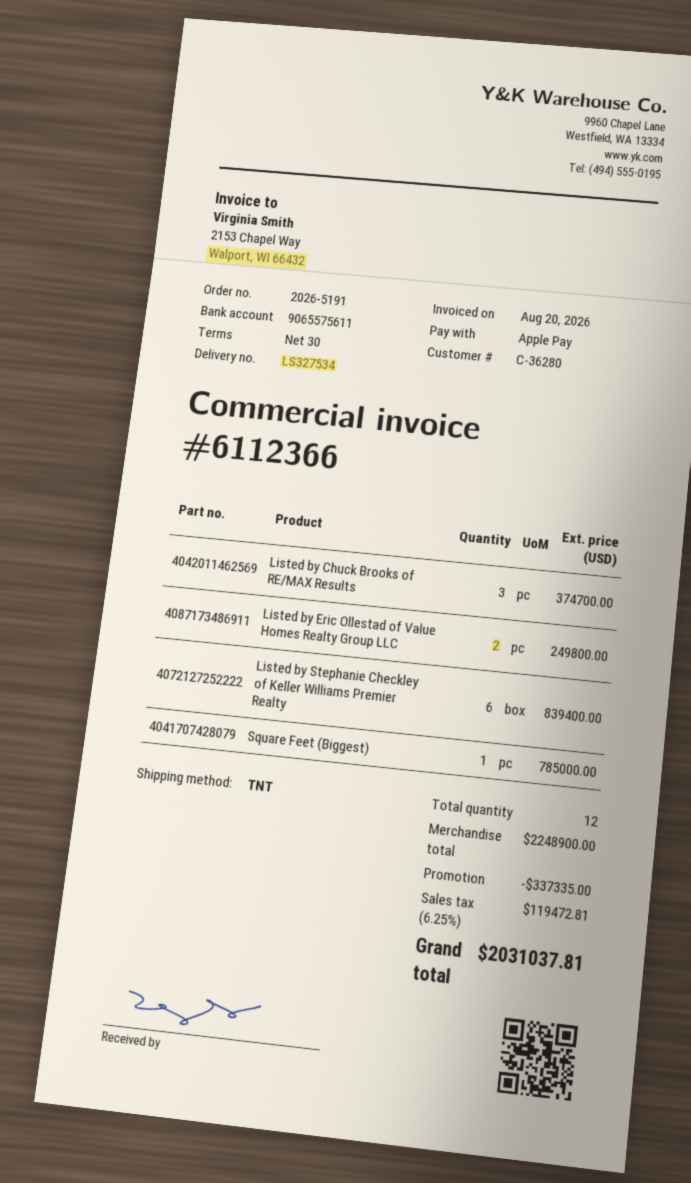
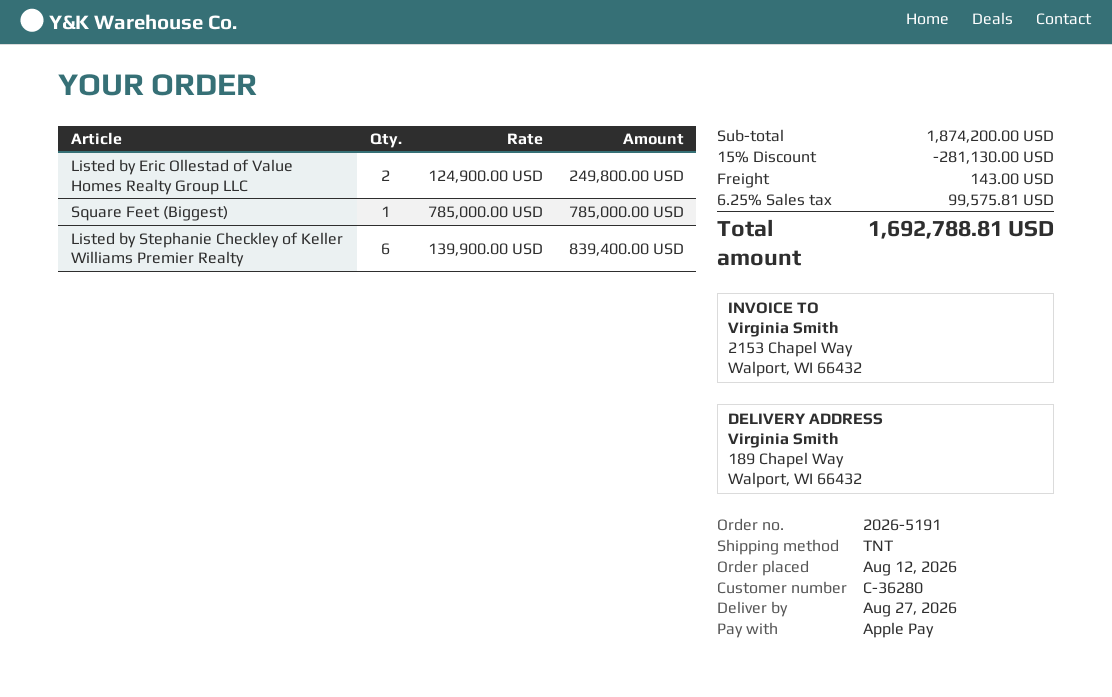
Listed by Chuck Brooks of RE/MAX Results: 3 for 374700.00 -> none
subtotal: 2248900.00 -> 1874200.00
discount: 337335.00 -> 281130.00
shipping: none -> 143.00
tax: 6.25% = 119472.81 -> 6.25% = 99575.81
total: 2031037.81 -> 1692788.81

